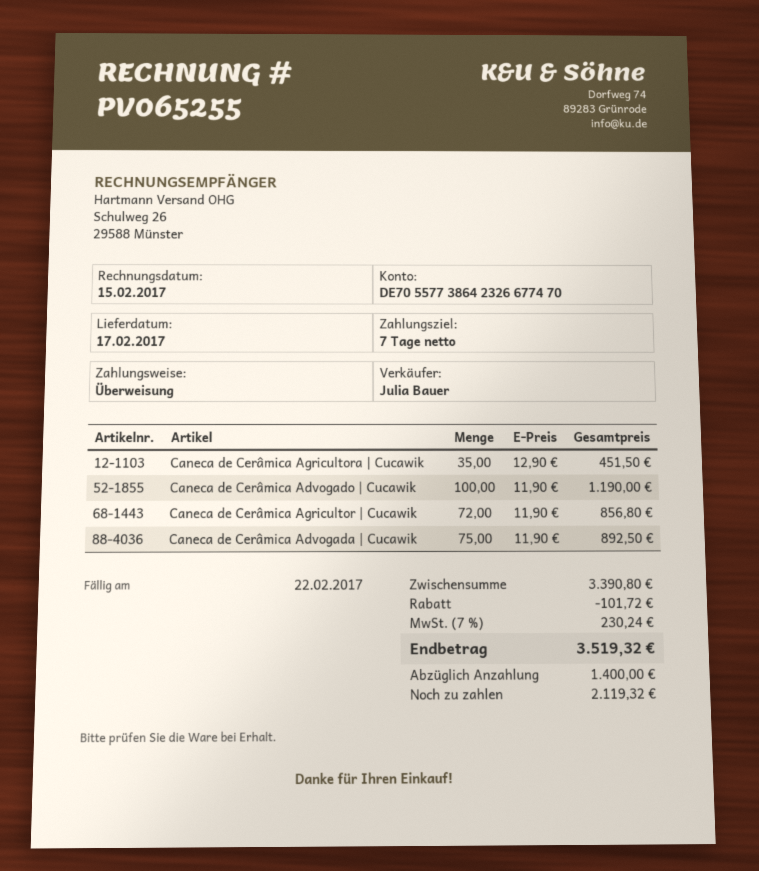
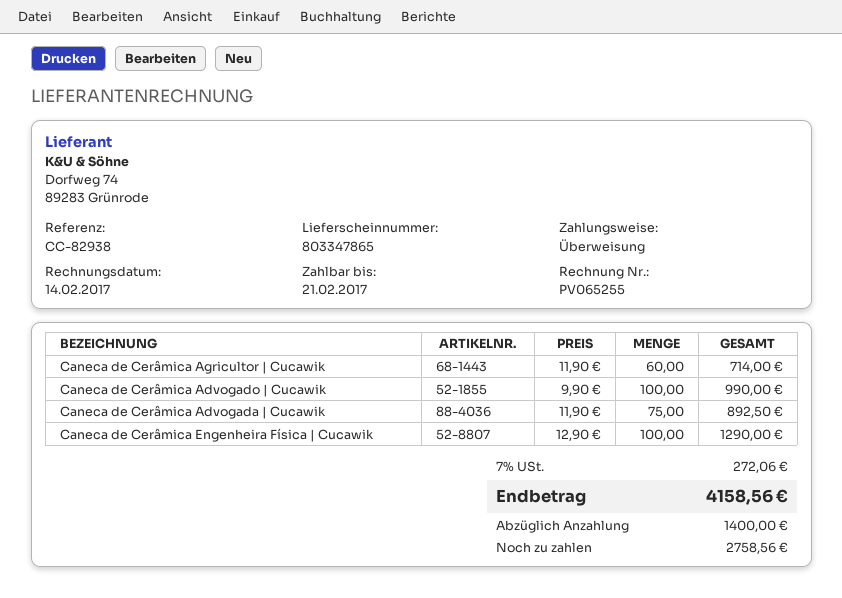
invoice date: 2017-02-15 -> 2017-02-14
due date: 2017-02-22 -> 2017-02-21
Caneca de Cerâmica Agricultora | Cucawik: 35 x 12.90 = 451.50 -> none
Caneca de Cerâmica Advogado | Cucawik: 100 x 11.90 = 1190.00 -> 100 x 9.90 = 990.00
Caneca de Cerâmica Agricultor | Cucawik: 72 x 11.90 = 856.80 -> 60 x 11.90 = 714.00
Caneca de Cerâmica Engenheira Física | Cucawik: none -> 100 x 12.90 = 1290.00
discount: 101.72 -> none
tax: 7% = 230.24 -> 7% = 272.06
total: 3519.32 -> 4158.56
balance: 2119.32 -> 2758.56

